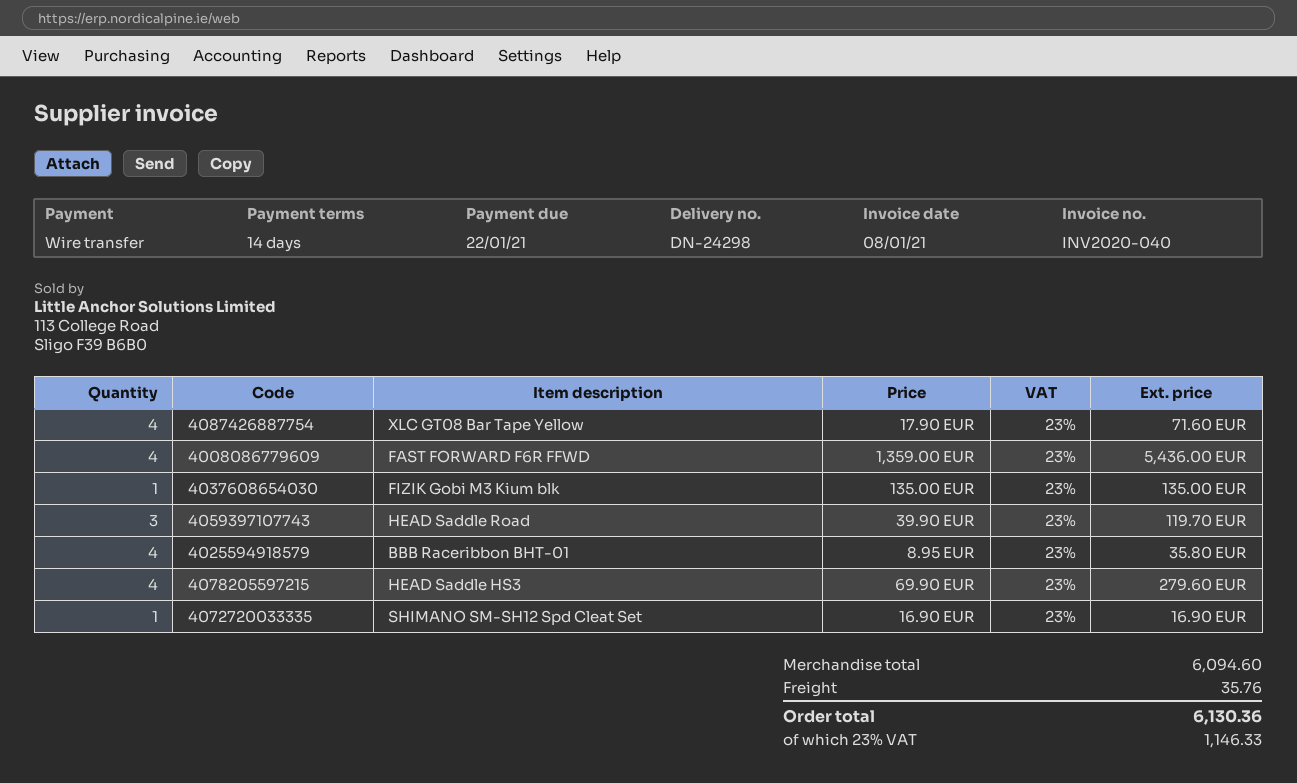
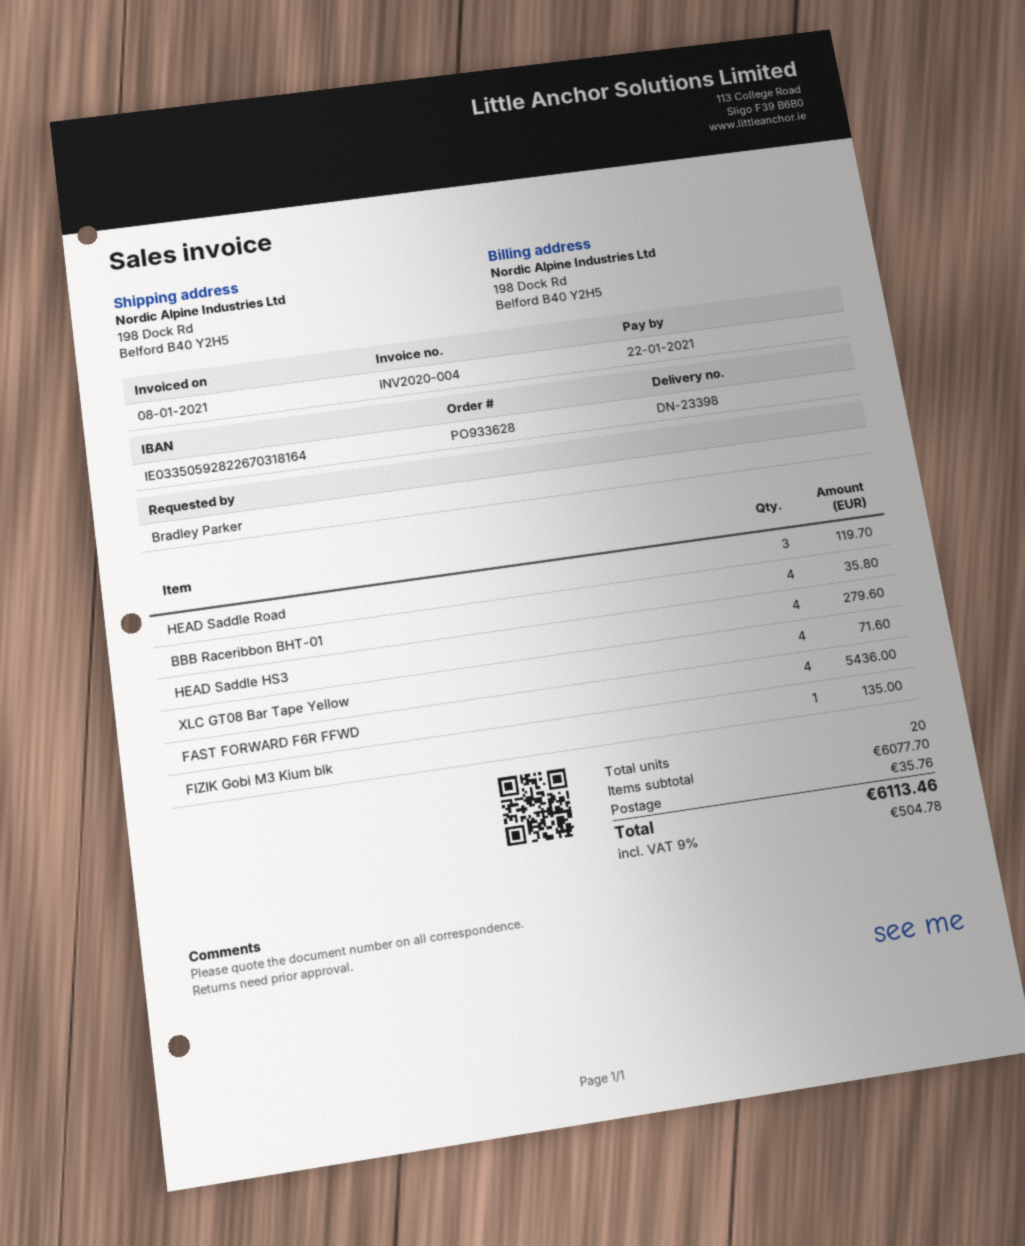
delivery note number: DN-24298 -> DN-23398
invoice number: INV2020-040 -> INV2020-004
SHIMANO SM-SH12 Spd Cleat Set: 1 for 16.90 -> none
subtotal: 6094.60 -> 6077.70
tax: 23% = 1146.33 -> 9% = 504.78
total: 6130.36 -> 6113.46

